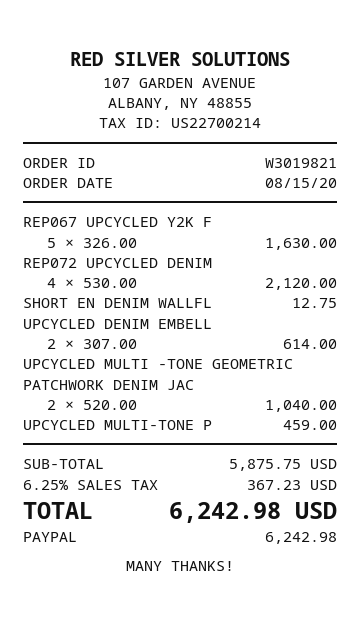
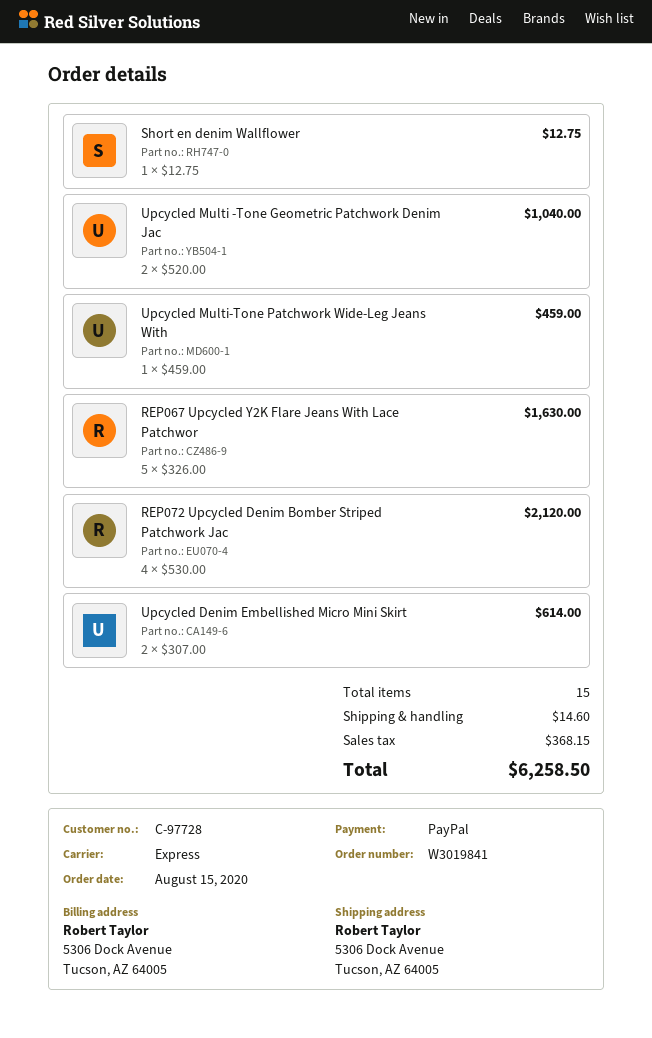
order number: W3019821 -> W3019841
shipping: none -> 14.60
tax: 367.23 -> 368.15
total: 6242.98 -> 6258.50

